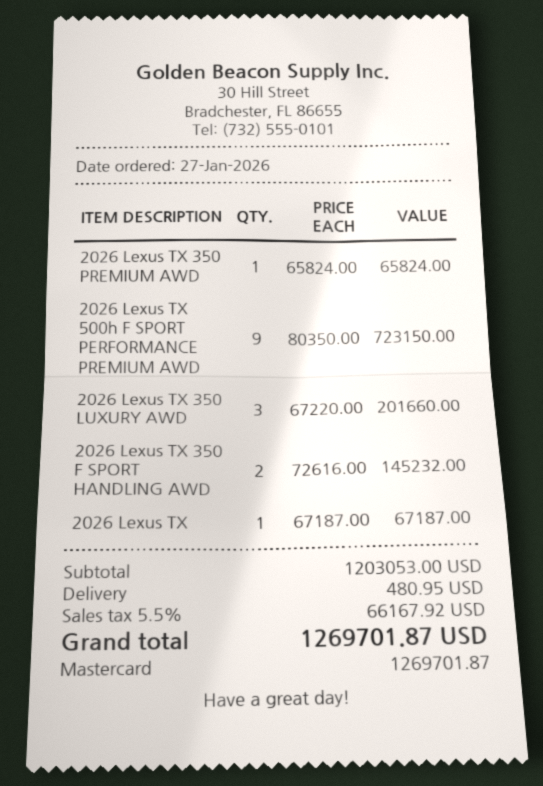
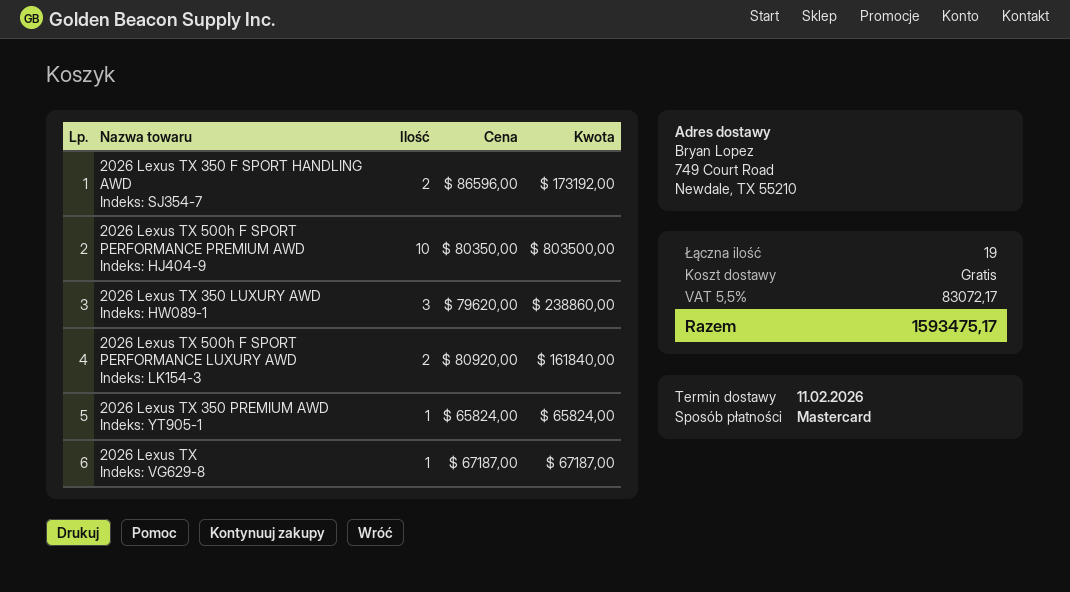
2026 Lexus TX 500h F SPORT PERFORMANCE PREMIUM AWD: 9 x 80350.00 = 723150.00 -> 10 x 80350.00 = 803500.00
2026 Lexus TX 350 LUXURY AWD: 3 x 67220.00 = 201660.00 -> 3 x 79620.00 = 238860.00
2026 Lexus TX 350 F SPORT HANDLING AWD: 2 x 72616.00 = 145232.00 -> 2 x 86596.00 = 173192.00
2026 Lexus TX 500h F SPORT PERFORMANCE LUXURY AWD: none -> 2 x 80920.00 = 161840.00
shipping: 480.95 -> 0.00
tax: 5.5% = 66167.92 -> 5.5% = 83072.17
total: 1269701.87 -> 1593475.17

